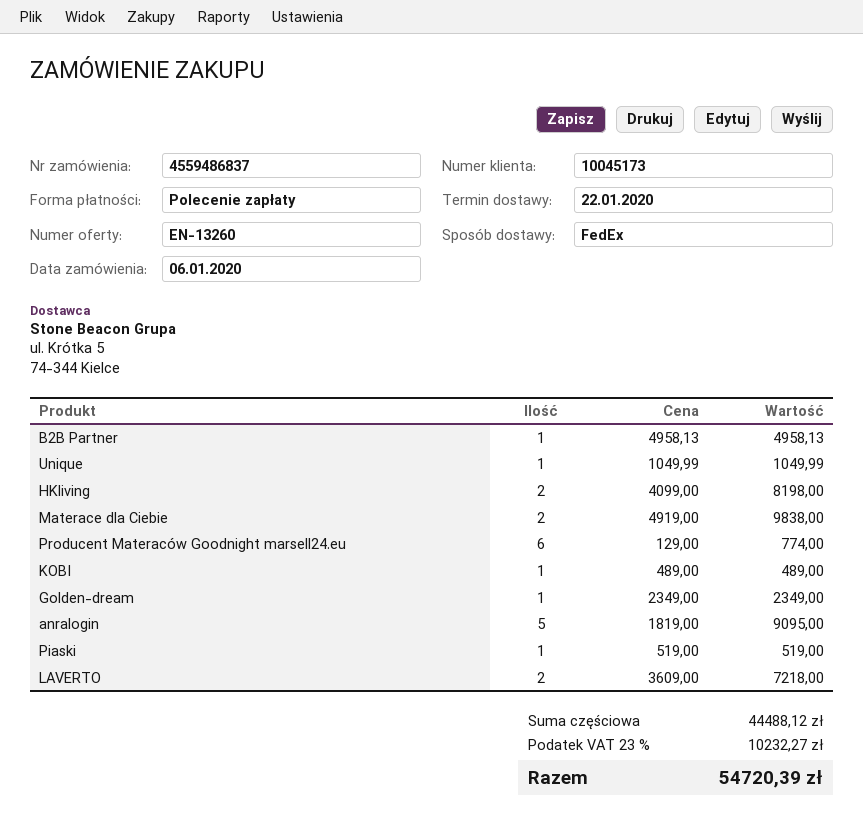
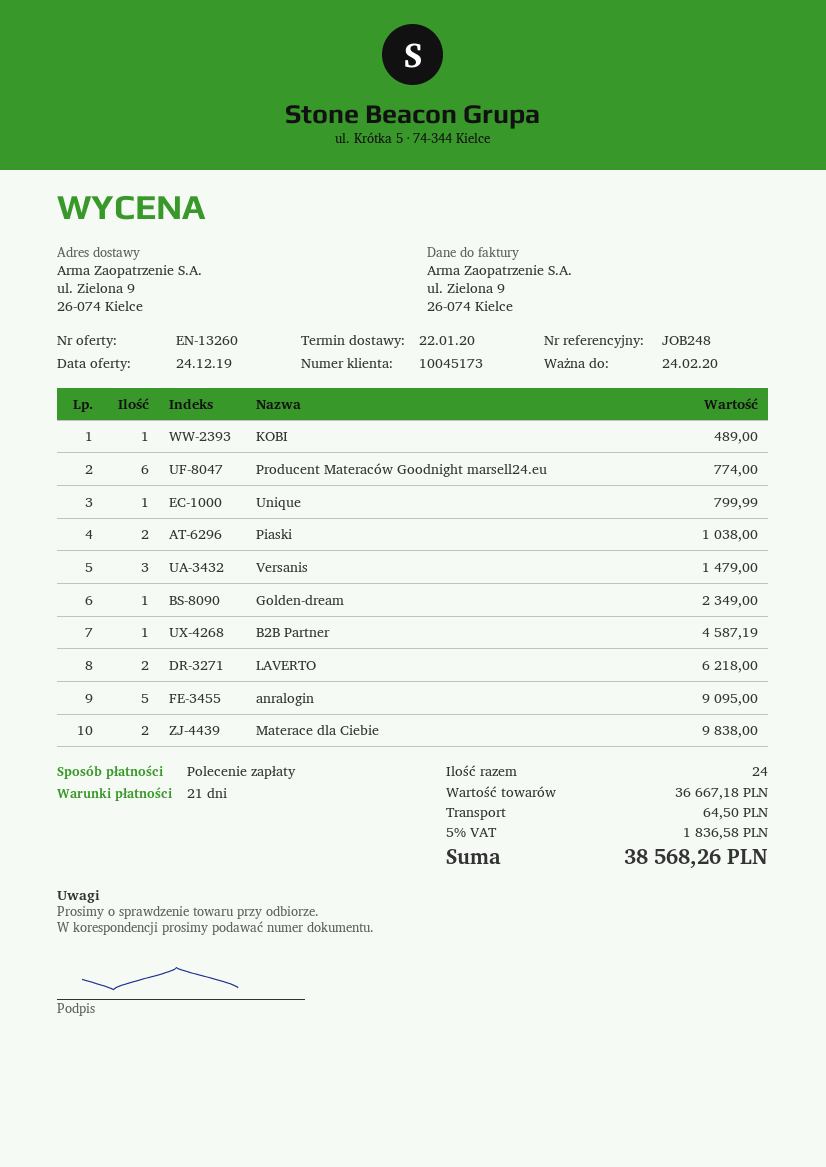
B2B Partner: 1 for 4958.13 -> 1 for 4587.19
Unique: 1 for 1049.99 -> 1 for 799.99
HKliving: 2 for 8198.00 -> none
Piaski: 1 for 519.00 -> 2 for 1038.00
LAVERTO: 2 for 7218.00 -> 2 for 6218.00
Versanis: none -> 3 for 1479.00
subtotal: 44488.12 -> 36667.18
shipping: none -> 64.50
tax: 23% = 10232.27 -> 5% = 1836.58
total: 54720.39 -> 38568.26

